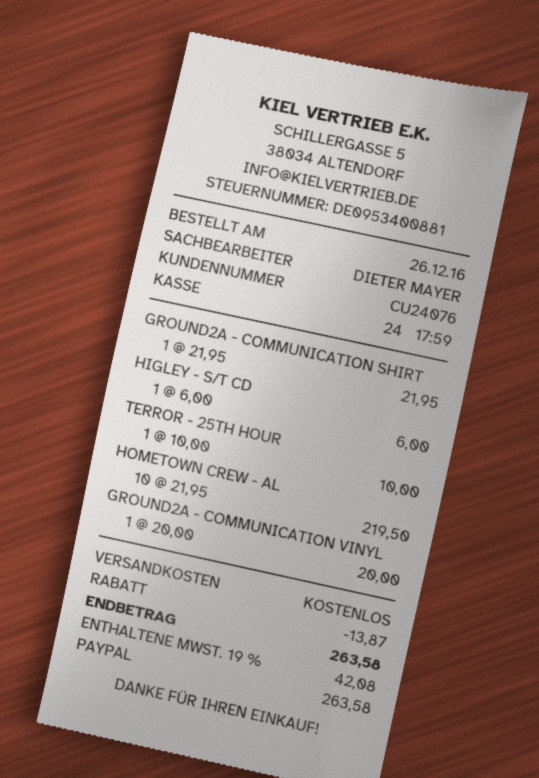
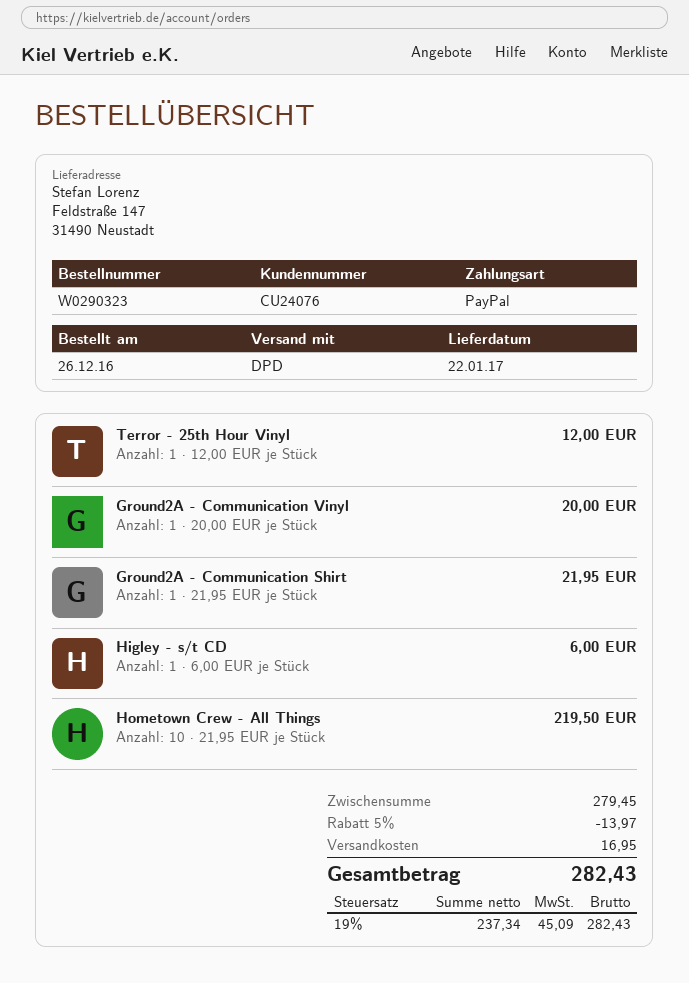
TERROR - 25TH HOUR: 1 x 10.00 = 10.00 -> 1 x 12.00 = 12.00
discount: 13.87 -> 13.97
shipping: 0.00 -> 16.95
tax: 19% = 42.08 -> 19% = 45.09
total: 263.58 -> 282.43

